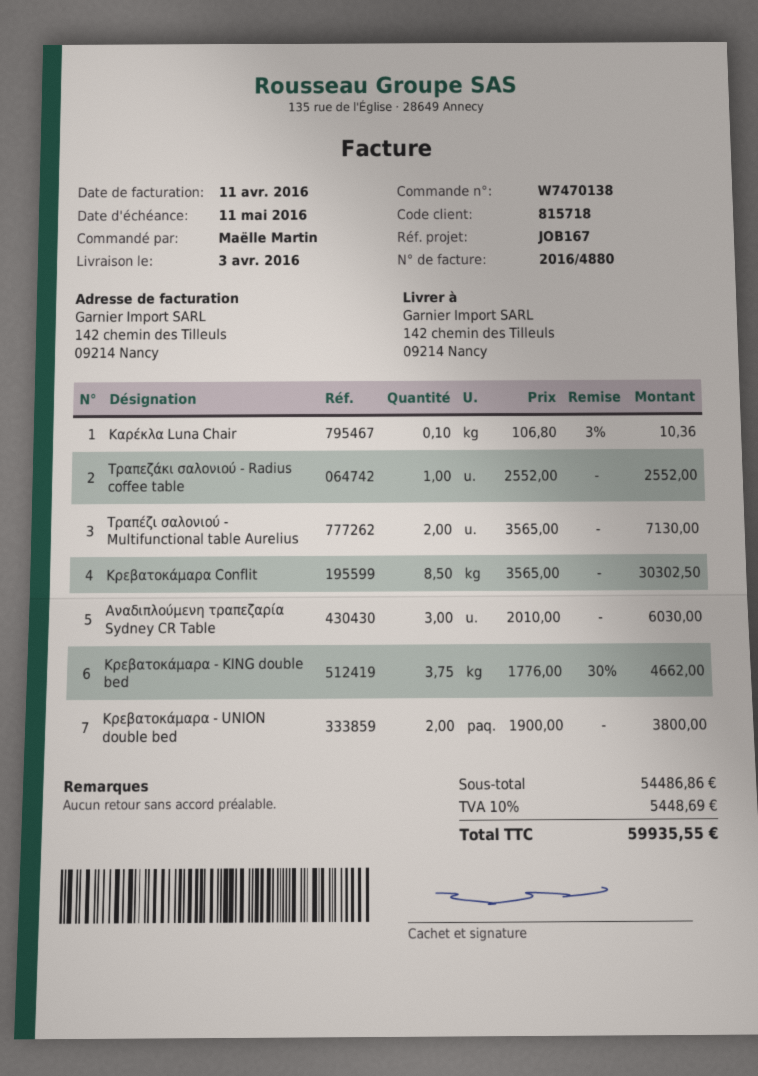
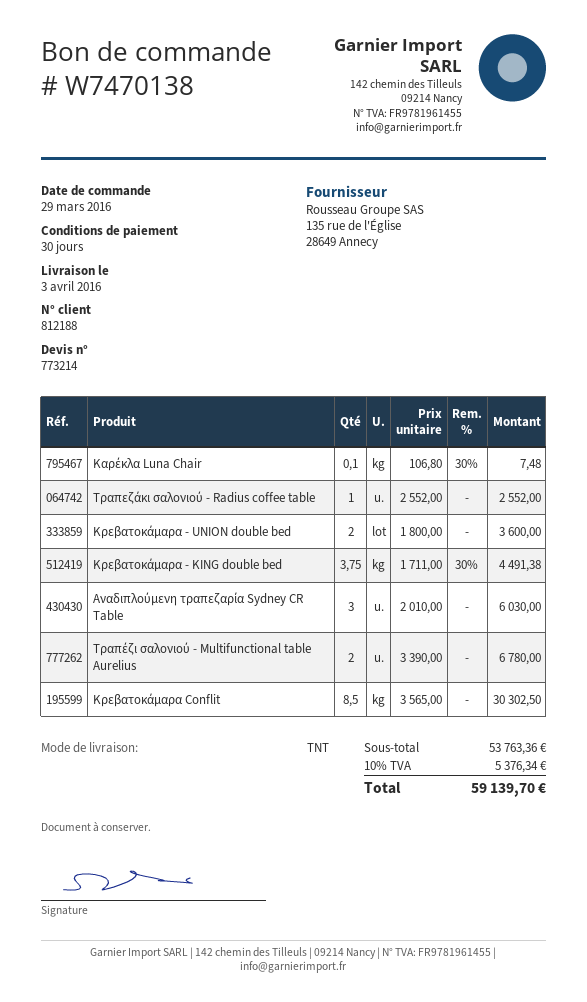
customer number: 815718 -> 812188
Καρέκλα Luna Chair: 0.1 x 106.80 - 3% = 10.36 -> 0.1 x 106.80 - 30% = 7.48
Τραπέζι σαλονιού - Μultifunctional table Aurelius: 2 x 3565.00 = 7130.00 -> 2 x 3390.00 = 6780.00
Κρεβατοκάμαρα - KING double bed: 3.75 x 1776.00 - 30% = 4662.00 -> 3.75 x 1711.00 - 30% = 4491.38
Κρεβατοκάμαρα - UNION double bed: 2 x 1900.00 = 3800.00 -> 2 x 1800.00 = 3600.00
subtotal: 54486.86 -> 53763.36
tax: 10% = 5448.69 -> 10% = 5376.34
total: 59935.55 -> 59139.70

